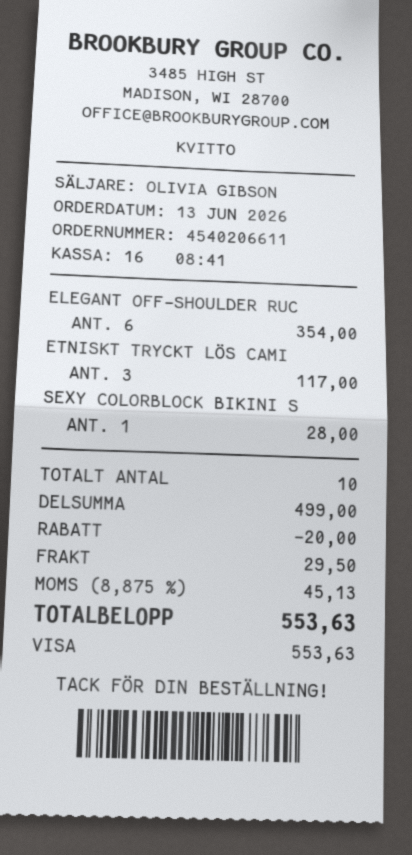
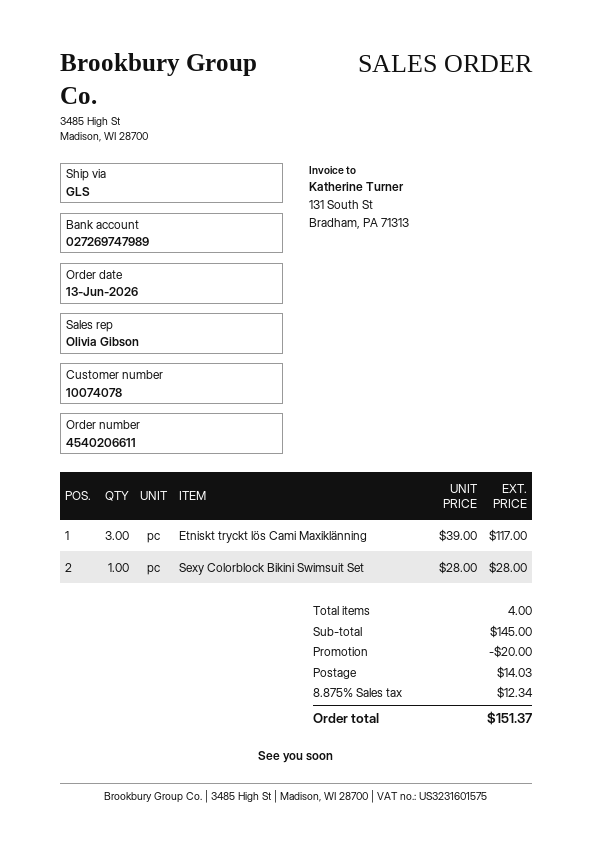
ELEGANT OFF-SHOULDER RUC: 6 for 354.00 -> none
total quantity: 10 -> 4
subtotal: 499.00 -> 145.00
shipping: 29.50 -> 14.03
tax: 8.875% = 45.13 -> 8.875% = 12.34
total: 553.63 -> 151.37

